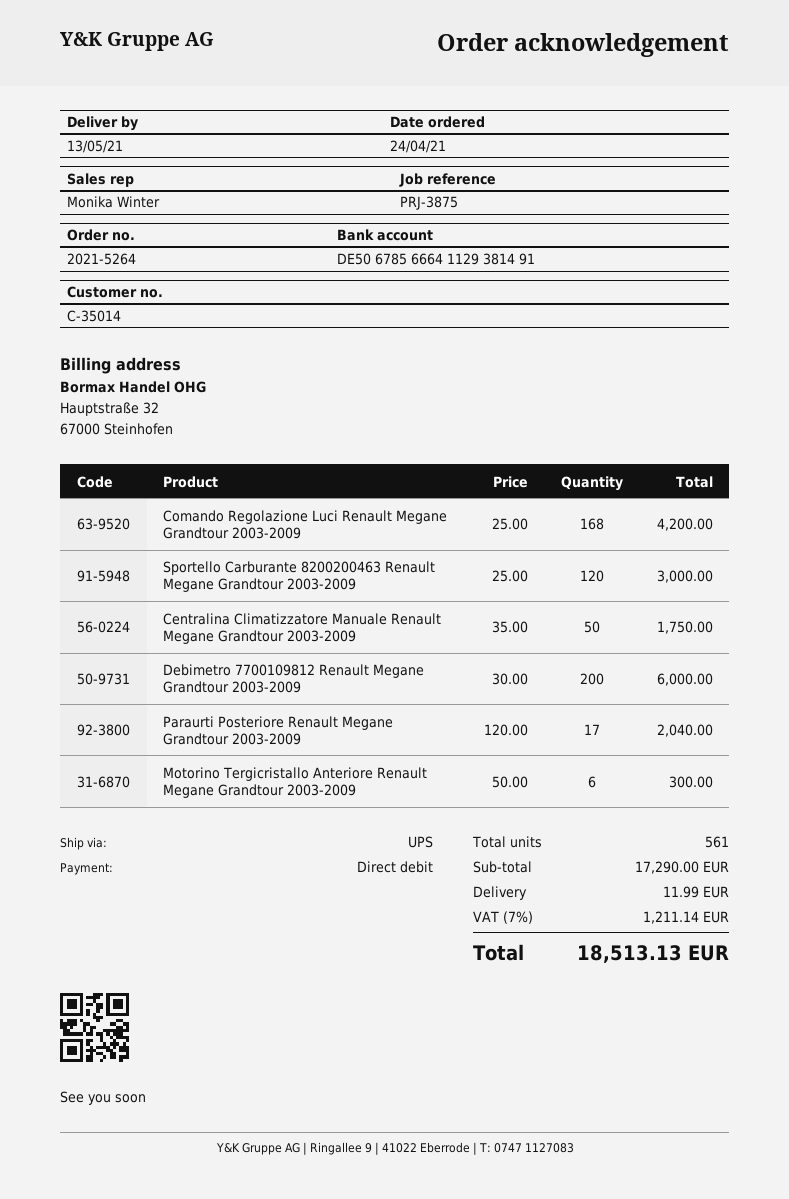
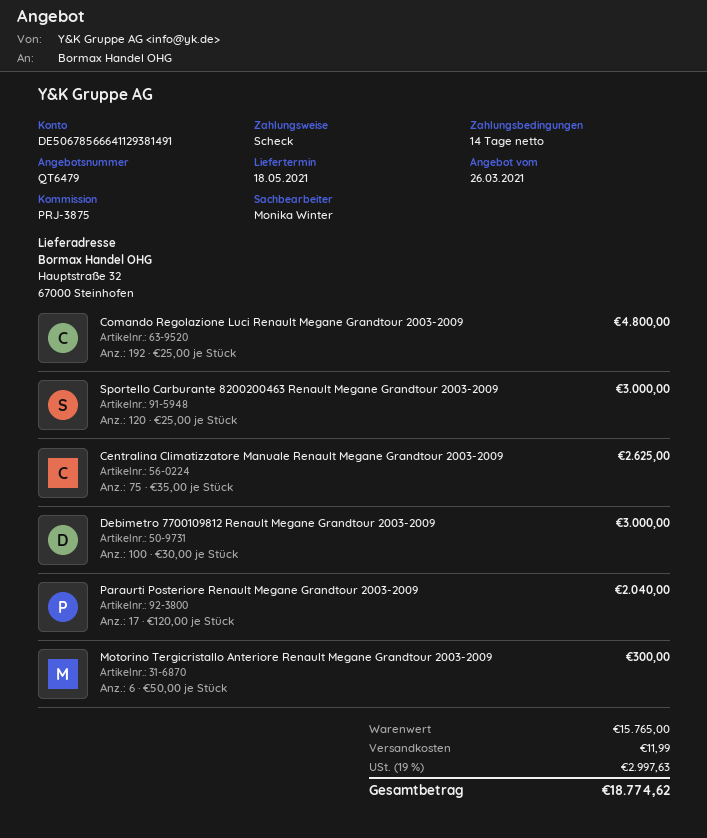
delivery date: 2021-05-13 -> 2021-05-18
payment method: direct debit -> cheque
Comando Regolazione Luci Renault Megane Grandtour 2003-2009: 168 x 25.00 = 4200.00 -> 192 x 25.00 = 4800.00
Centralina Climatizzatore Manuale Renault Megane Grandtour 2003-2009: 50 x 35.00 = 1750.00 -> 75 x 35.00 = 2625.00
Debimetro 7700109812 Renault Megane Grandtour 2003-2009: 200 x 30.00 = 6000.00 -> 100 x 30.00 = 3000.00
subtotal: 17290.00 -> 15765.00
tax: 7% = 1211.14 -> 19% = 2997.63
total: 18513.13 -> 18774.62

